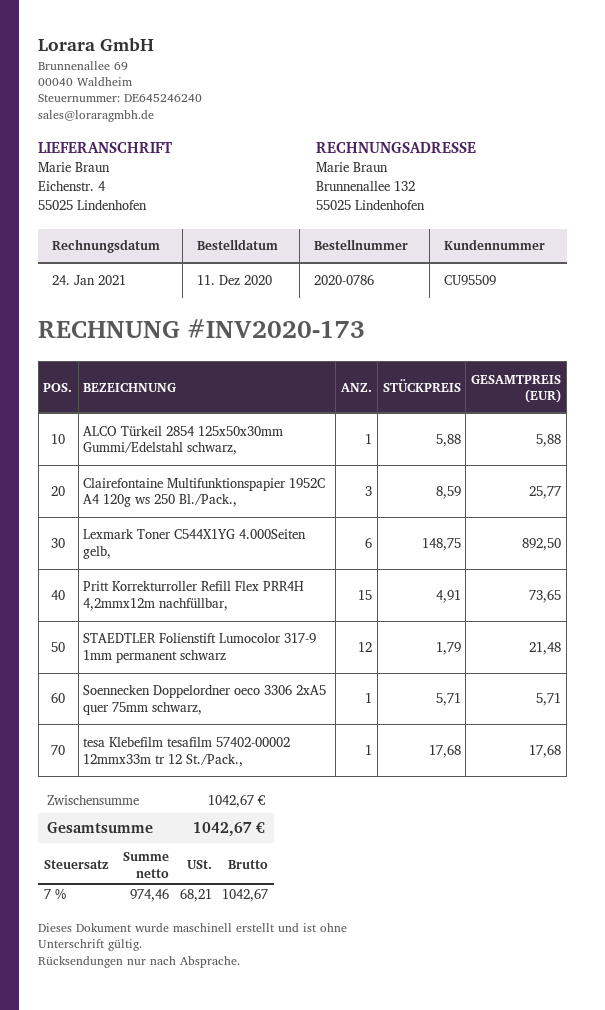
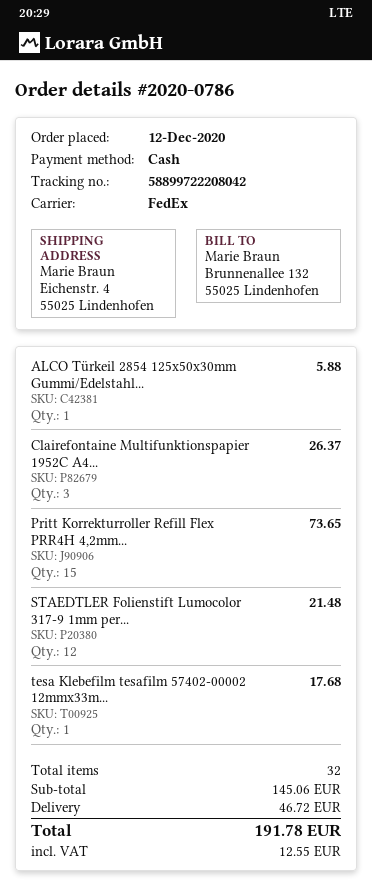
order date: 2020-12-11 -> 2020-12-12
Clairefontaine Multifunktionspapier 1952C A4 120g ws 250 Bl./Pack.,: 3 for 25.77 -> 3 for 26.37
Lexmark Toner C544X1YG 4.000Seiten gelb,: 6 for 892.50 -> none
Soennecken Doppelordner oeco 3306 2xA5 quer 75mm schwarz,: 1 for 5.71 -> none
subtotal: 1042.67 -> 145.06
shipping: none -> 46.72
tax: 68.21 -> 12.55
total: 1042.67 -> 191.78

